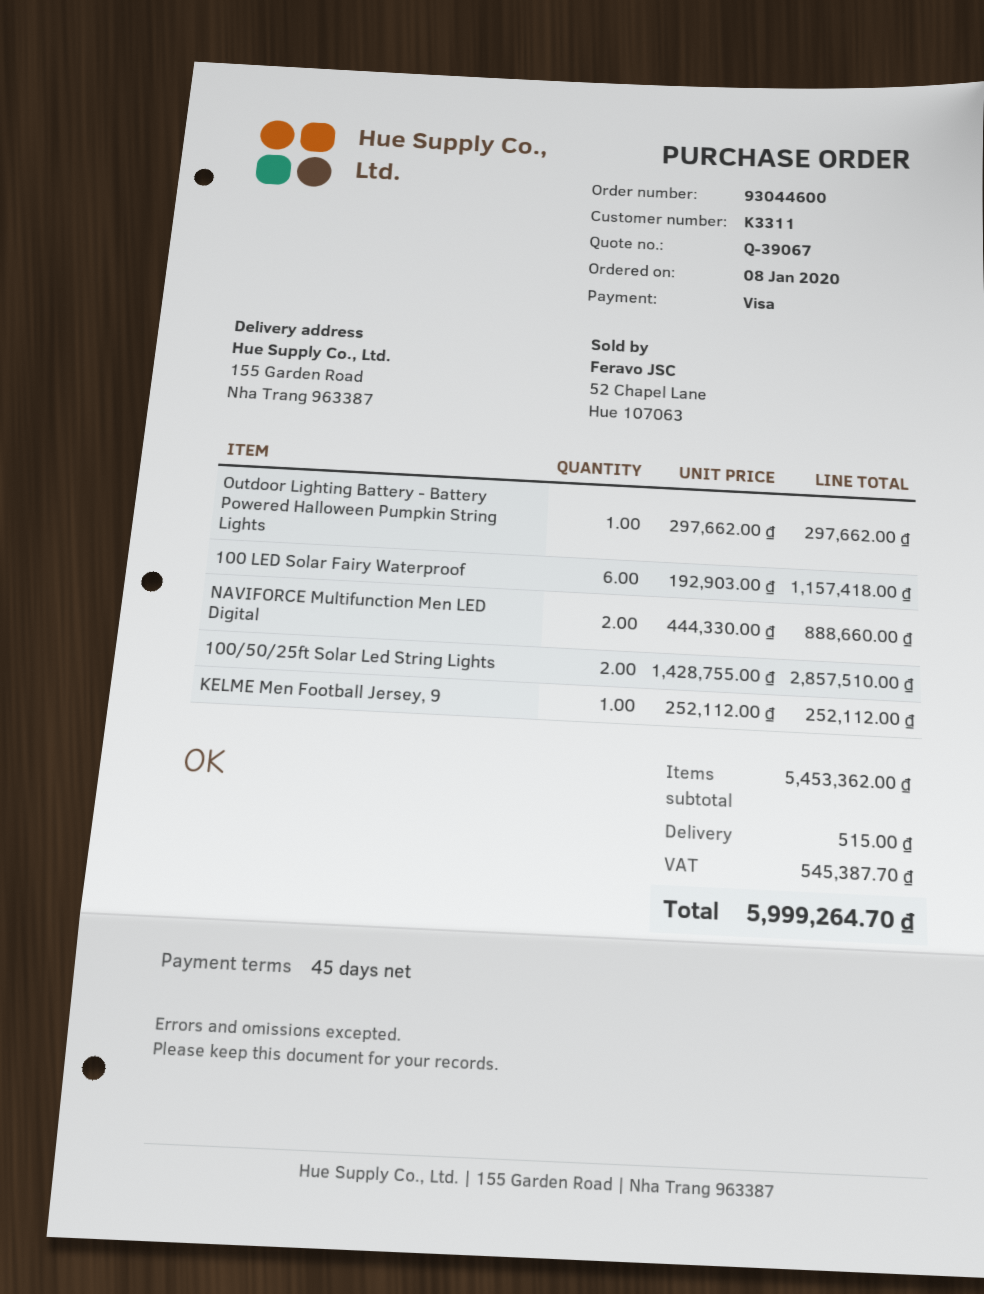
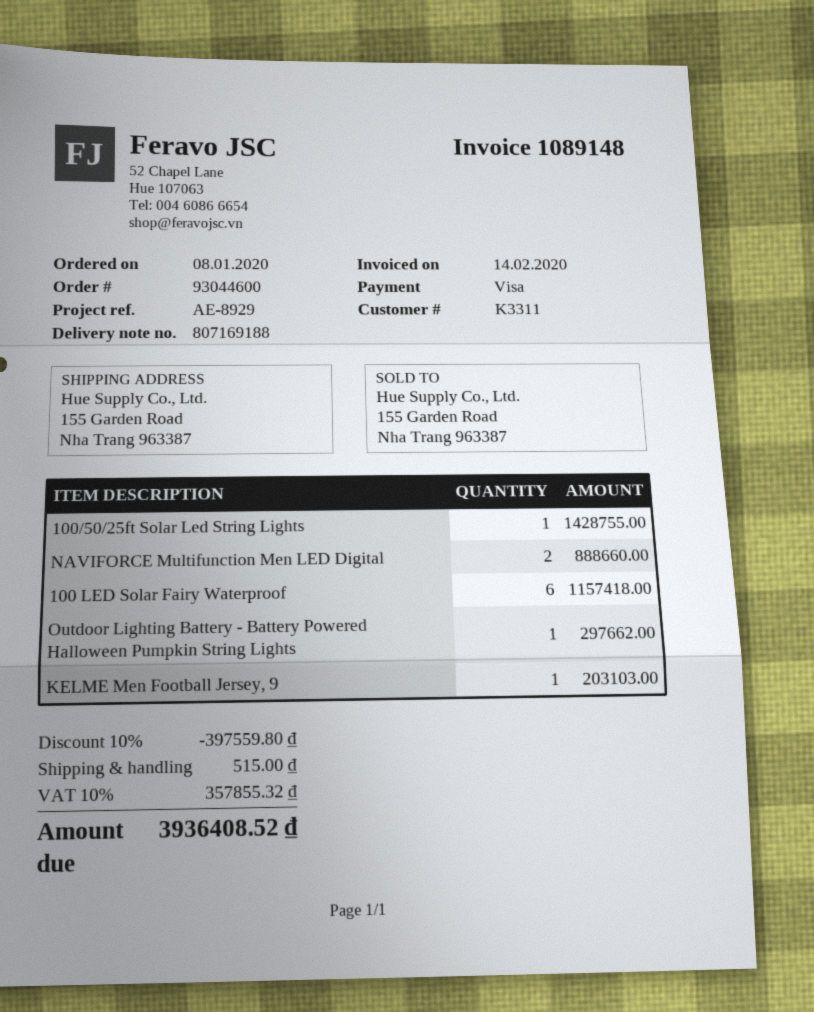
100/50/25ft Solar Led String Lights: 2 for 2857510.00 -> 1 for 1428755.00
KELME Men Football Jersey, 9: 1 for 252112.00 -> 1 for 203103.00
discount: none -> 10% = 397559.80
tax: 545387.70 -> 357855.32
total: 5999264.70 -> 3936408.52

